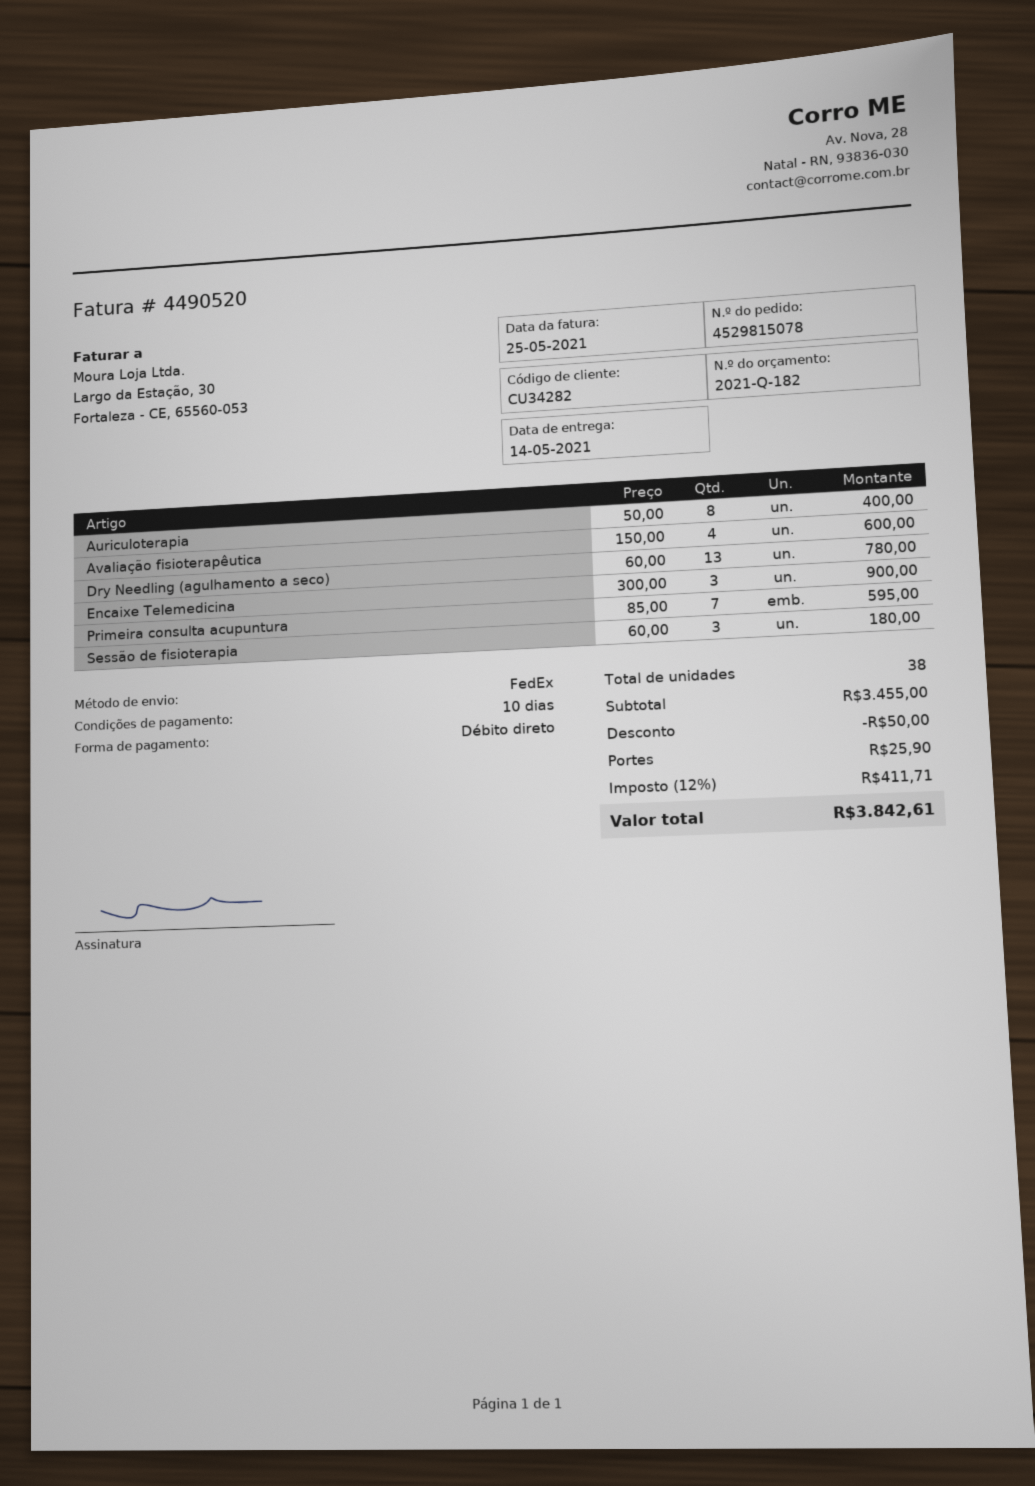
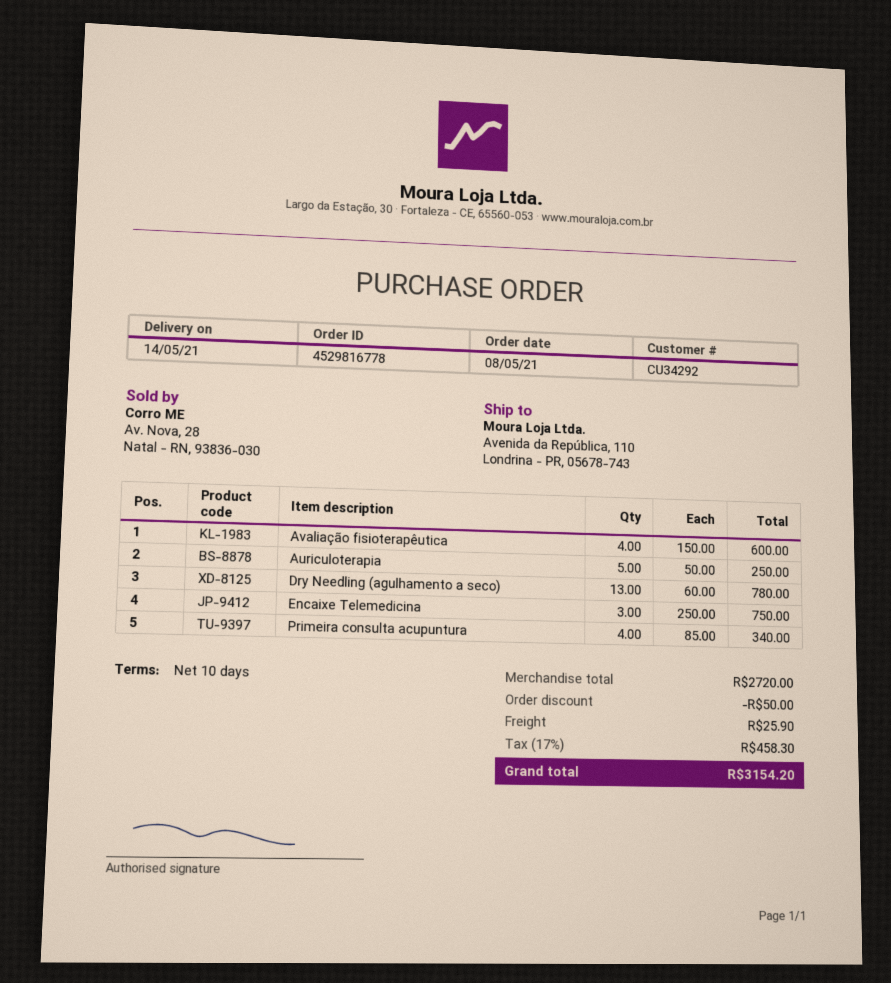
order number: 4529815078 -> 4529816778
customer number: CU34282 -> CU34292
Auriculoterapia: 8 x 50.00 = 400.00 -> 5 x 50.00 = 250.00
Encaixe Telemedicina: 3 x 300.00 = 900.00 -> 3 x 250.00 = 750.00
Primeira consulta acupuntura: 7 x 85.00 = 595.00 -> 4 x 85.00 = 340.00
Sessão de fisioterapia: 3 x 60.00 = 180.00 -> none
subtotal: 3455.00 -> 2720.00
tax: 12% = 411.71 -> 17% = 458.30
total: 3842.61 -> 3154.20

